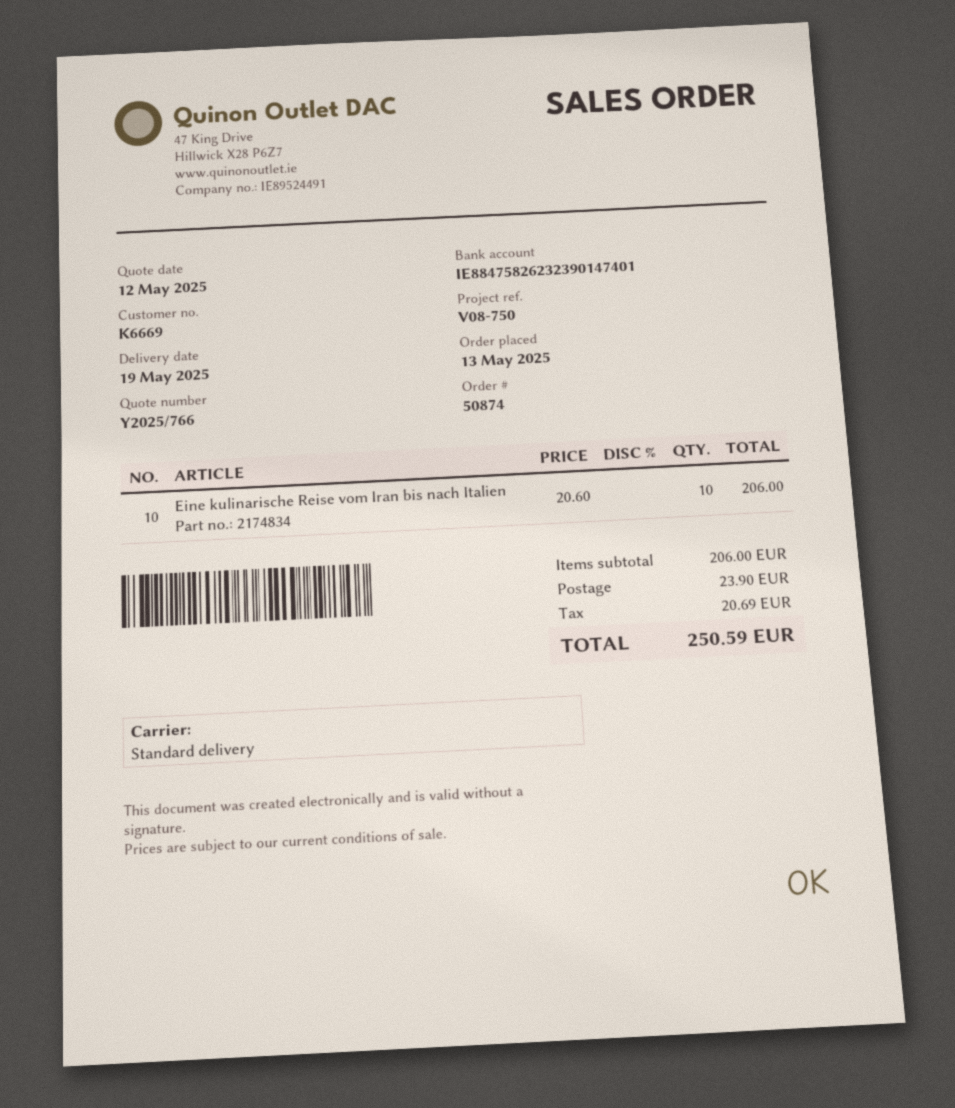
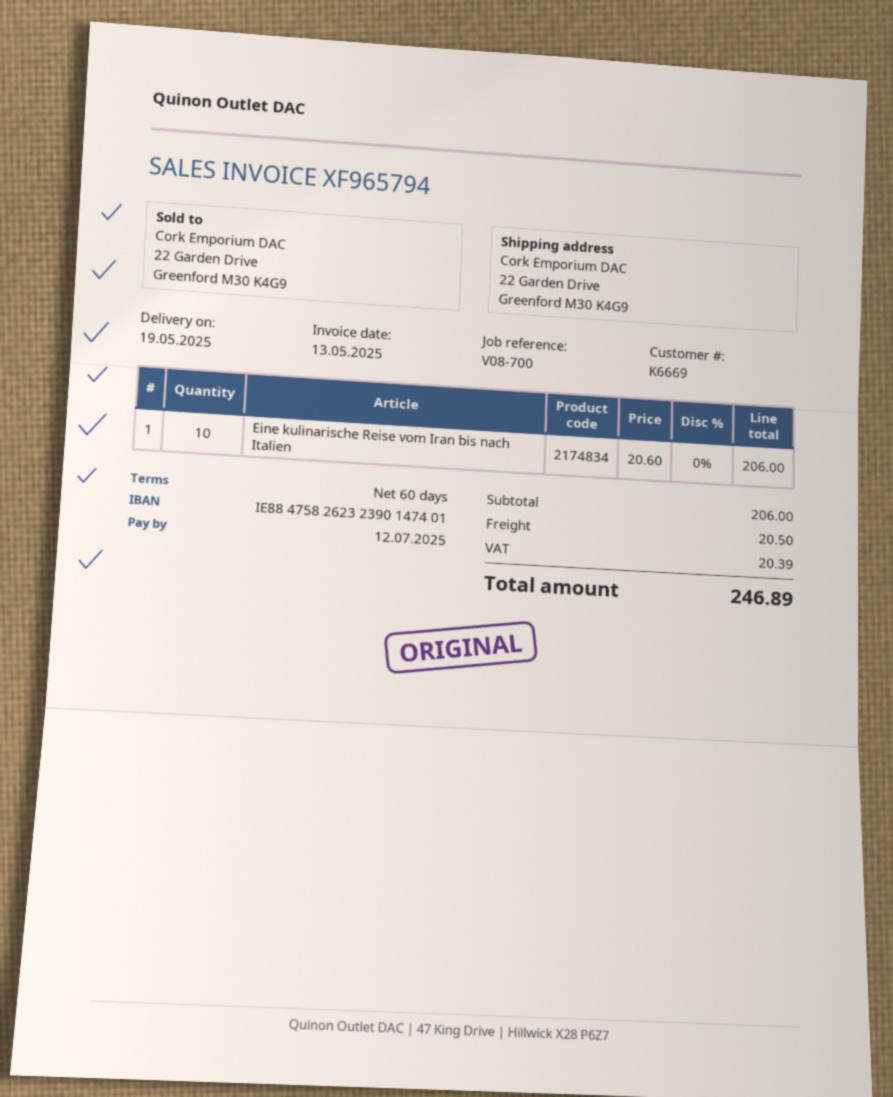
reference: V08-750 -> V08-700
shipping: 23.90 -> 20.50
tax: 20.69 -> 20.39
total: 250.59 -> 246.89

